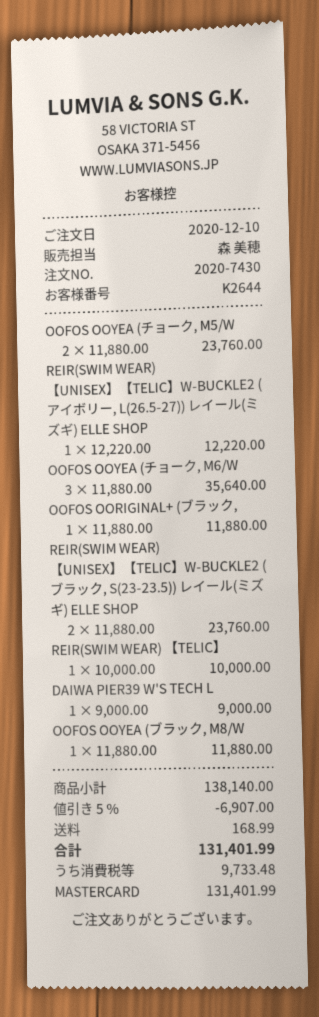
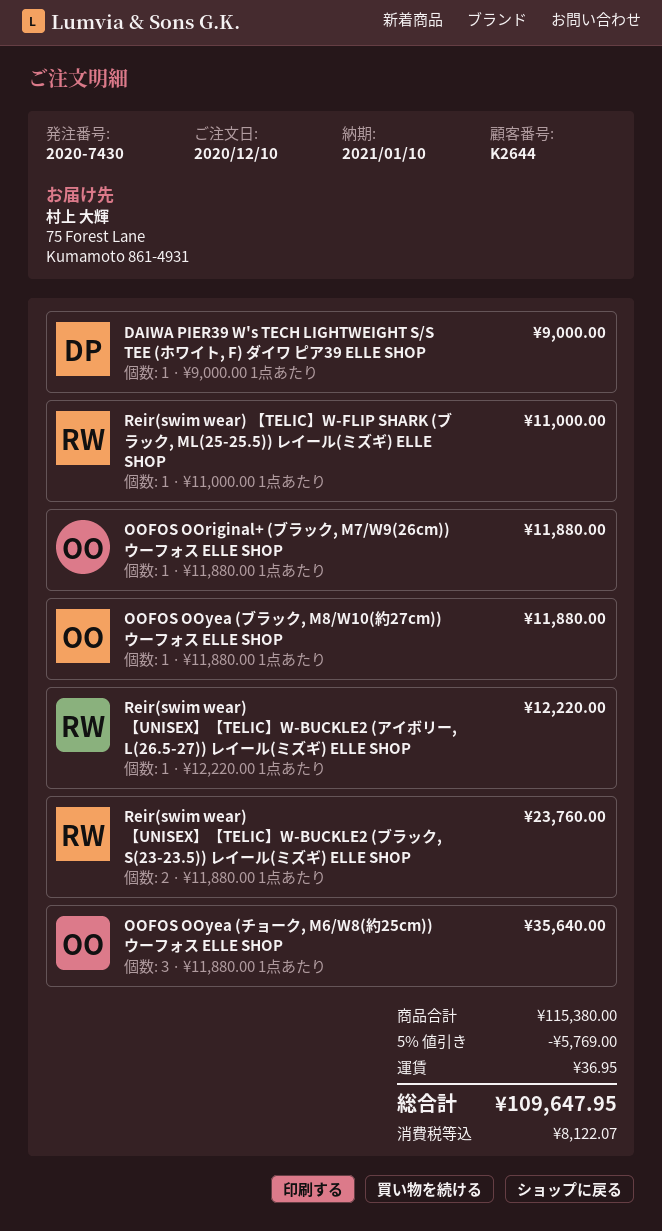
OOFOS OOYEA (チョーク, M5/W: 2 x 11880.00 = 23760.00 -> none
REIR(SWIM WEAR) 【TELIC】: 1 x 10000.00 = 10000.00 -> 1 x 11000.00 = 11000.00
subtotal: 138140.00 -> 115380.00
discount: 5% = 6907.00 -> 5% = 5769.00
shipping: 168.99 -> 36.95
tax: 9733.48 -> 8122.07
total: 131401.99 -> 109647.95

